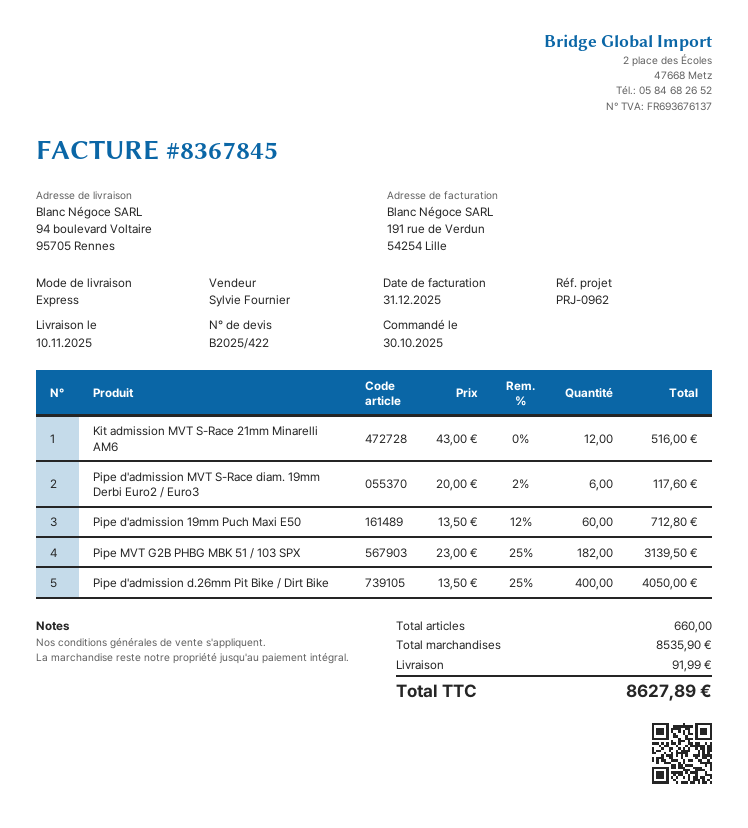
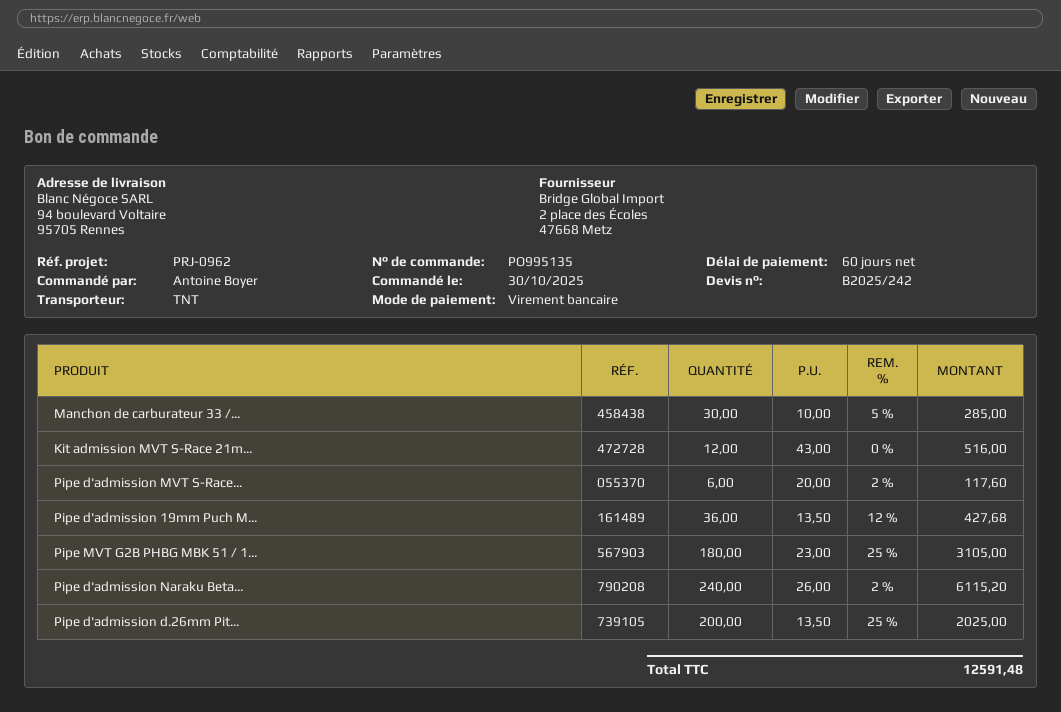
quote number: B2025/422 -> B2025/242
shipping method: express -> TNT
Pipe d'admission 19mm Puch Maxi E50: 60 x 13.50 - 12% = 712.80 -> 36 x 13.50 - 12% = 427.68
Pipe MVT G2B PHBG MBK 51 / 103 SPX: 182 x 23.00 - 25% = 3139.50 -> 180 x 23.00 - 25% = 3105.00
Pipe d'admission d.26mm Pit Bike / Dirt Bike: 400 x 13.50 - 25% = 4050.00 -> 200 x 13.50 - 25% = 2025.00
Manchon de carburateur 33 /...: none -> 30 x 10.00 - 5% = 285.00
Pipe d'admission Naraku Beta...: none -> 240 x 26.00 - 2% = 6115.20
shipping: 91.99 -> none
total: 8627.89 -> 12591.48

